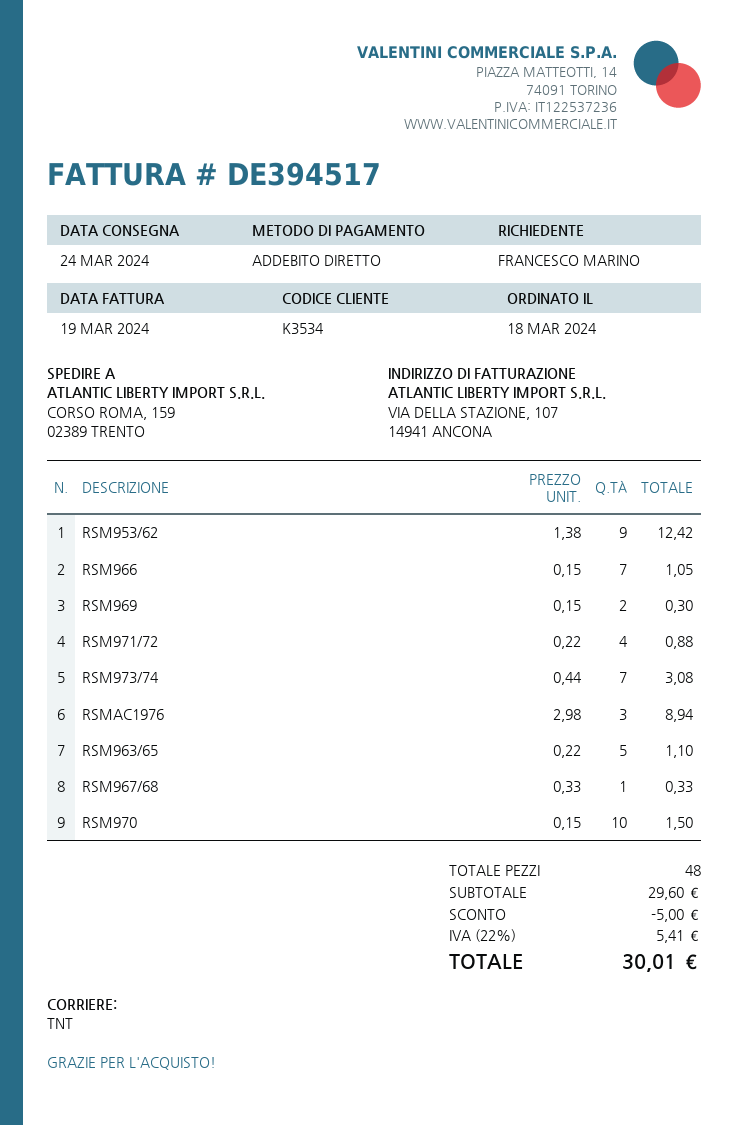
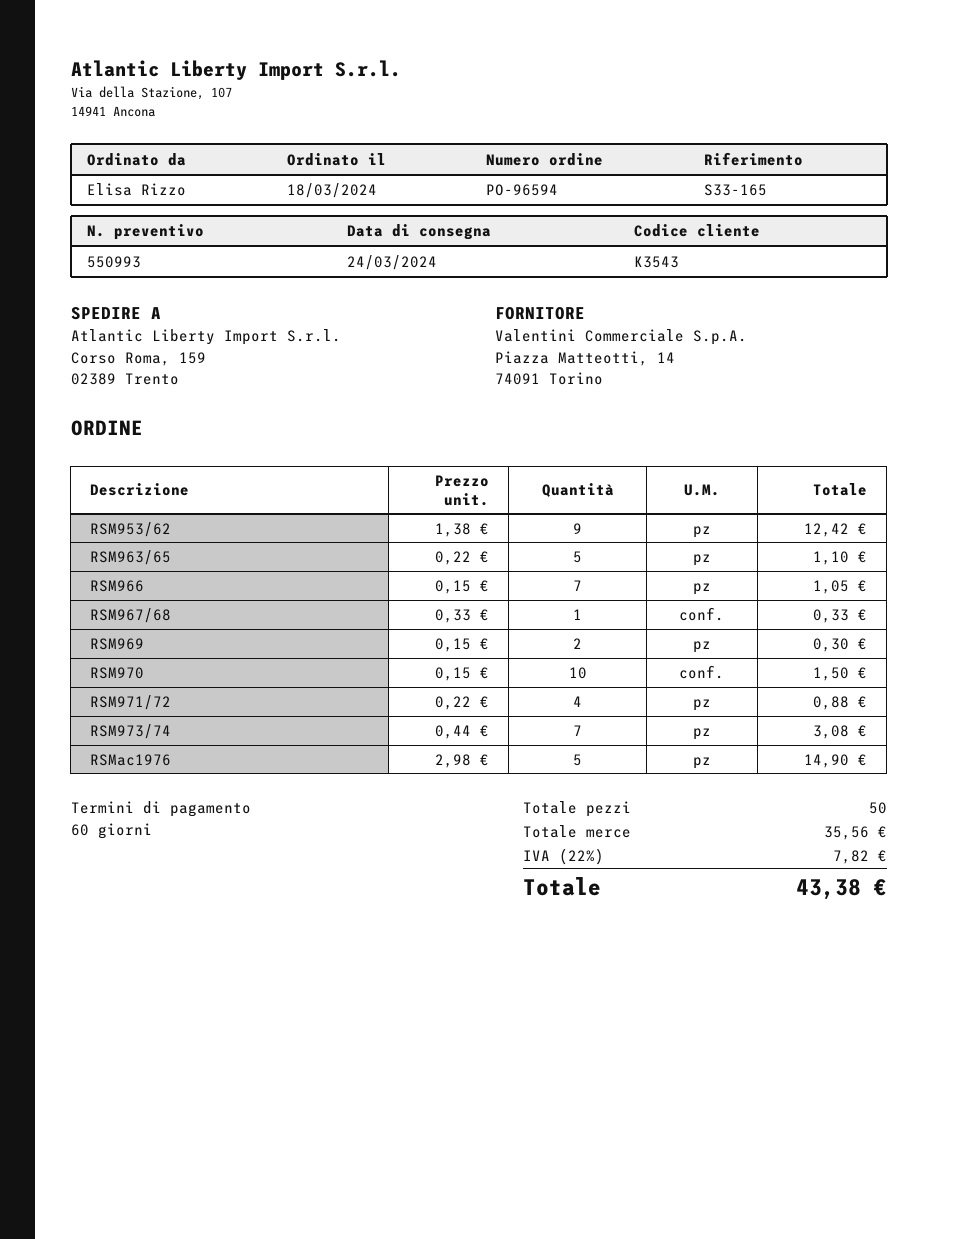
customer number: K3534 -> K3543
ordered by: FRANCESCO MARINO -> Elisa Rizzo
RSMAC1976: 3 x 2.98 = 8.94 -> 5 x 2.98 = 14.90
total quantity: 48 -> 50
subtotal: 29.60 -> 35.56
discount: 5.00 -> none
tax: 22% = 5.41 -> 22% = 7.82
total: 30.01 -> 43.38

